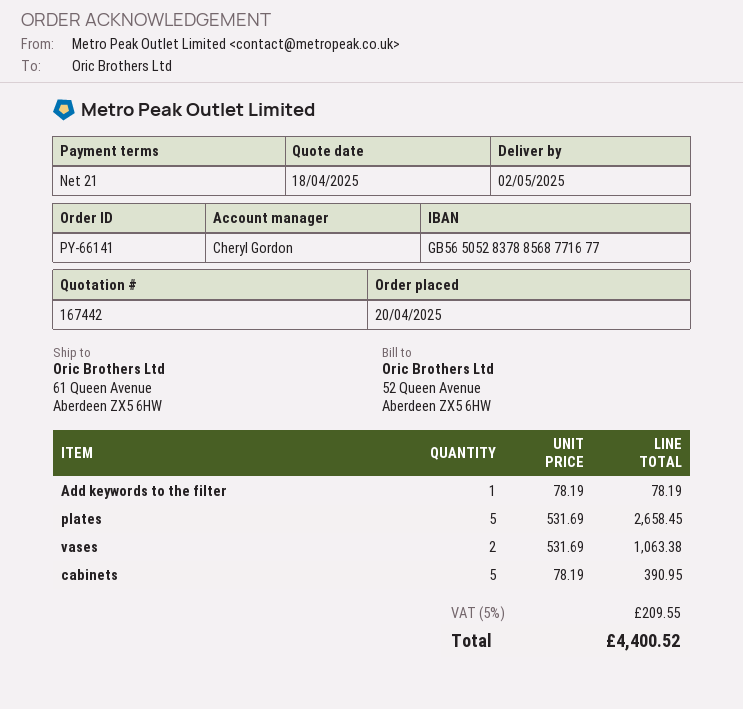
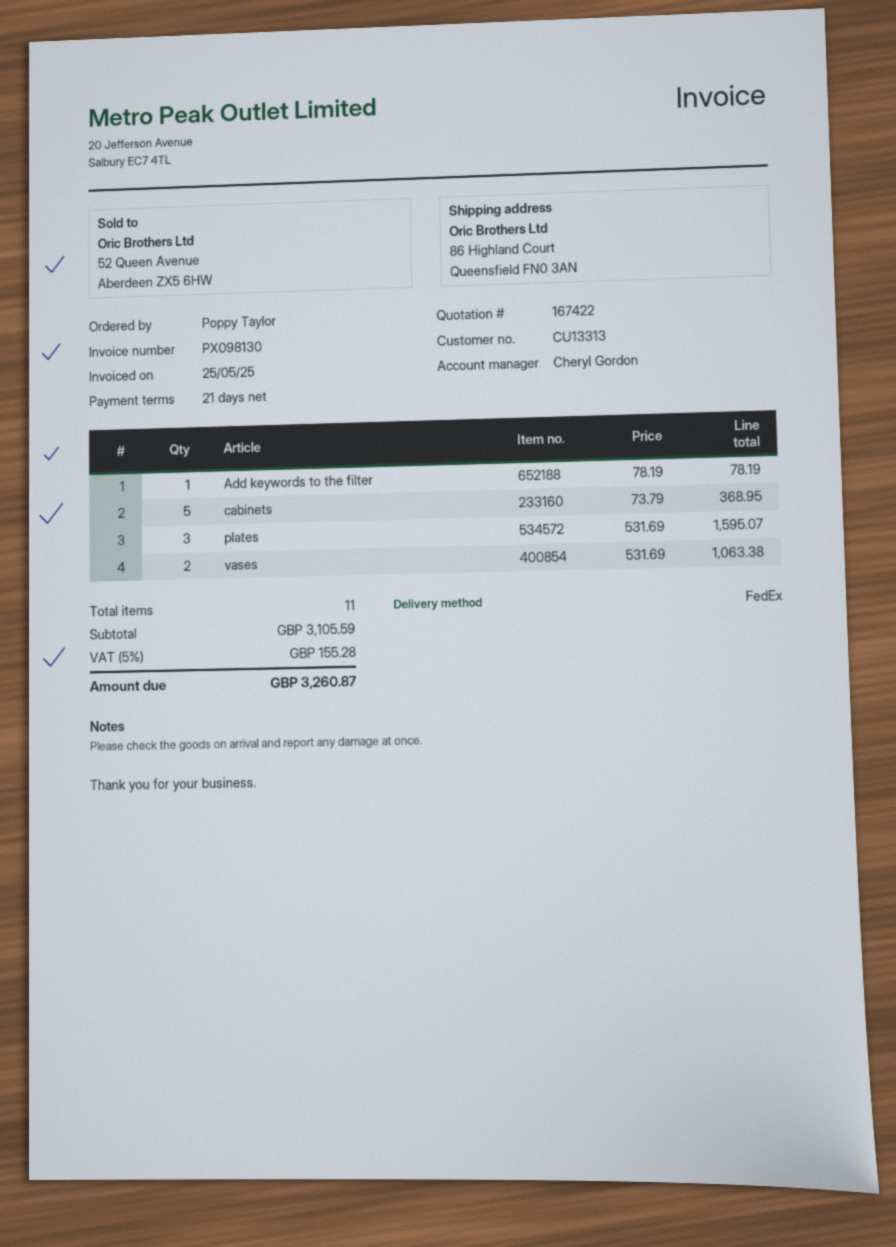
quote number: 167442 -> 167422
ship to: 61 Queen Avenue, Aberdeen ZX5 6HW -> 86 Highland Court, Queensfield FN0 3AN
plates: 5 x 531.69 = 2658.45 -> 3 x 531.69 = 1595.07
cabinets: 5 x 78.19 = 390.95 -> 5 x 73.79 = 368.95
tax: 5% = 209.55 -> 5% = 155.28
total: 4400.52 -> 3260.87

